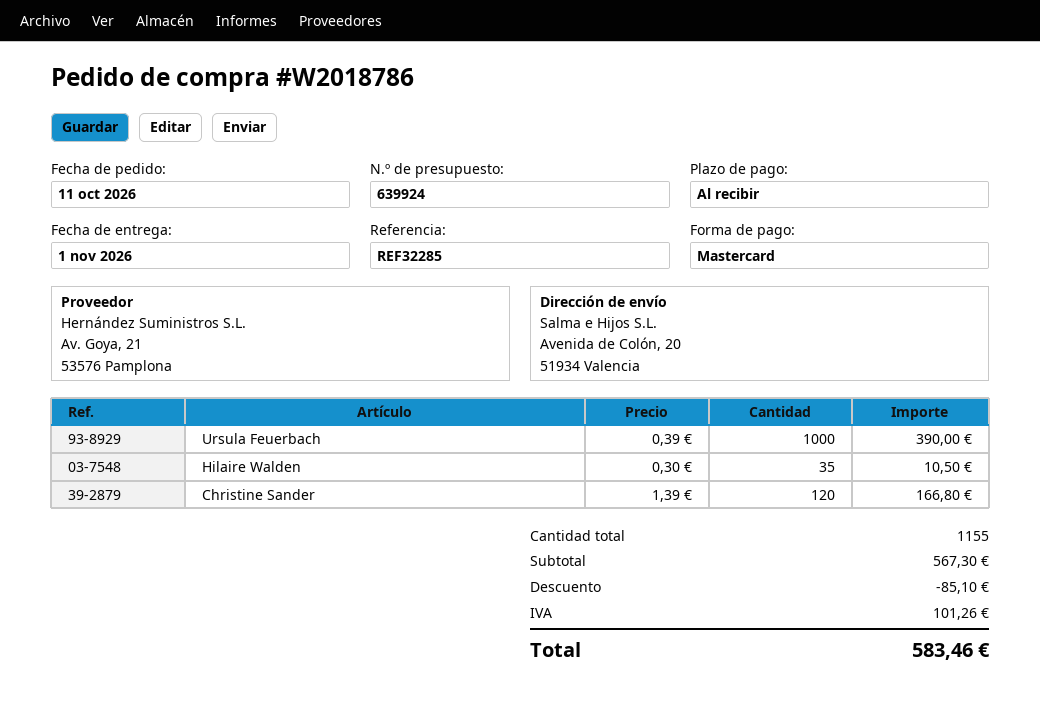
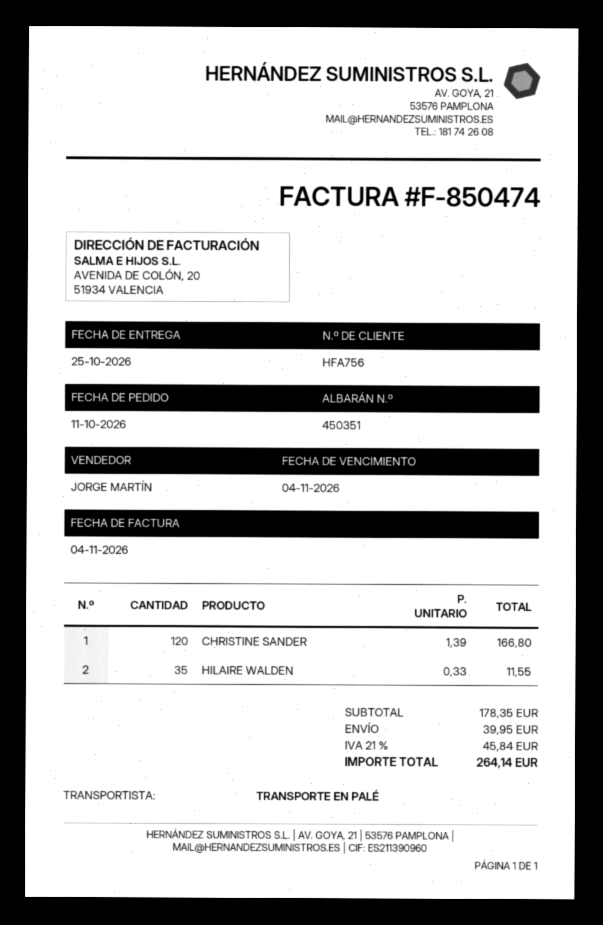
delivery date: 2026-11-01 -> 2026-10-25
Ursula Feuerbach: 1000 x 0.39 = 390.00 -> none
Hilaire Walden: 35 x 0.30 = 10.50 -> 35 x 0.33 = 11.55
subtotal: 567.30 -> 178.35
discount: 85.10 -> none
shipping: none -> 39.95
tax: 101.26 -> 45.84
total: 583.46 -> 264.14

